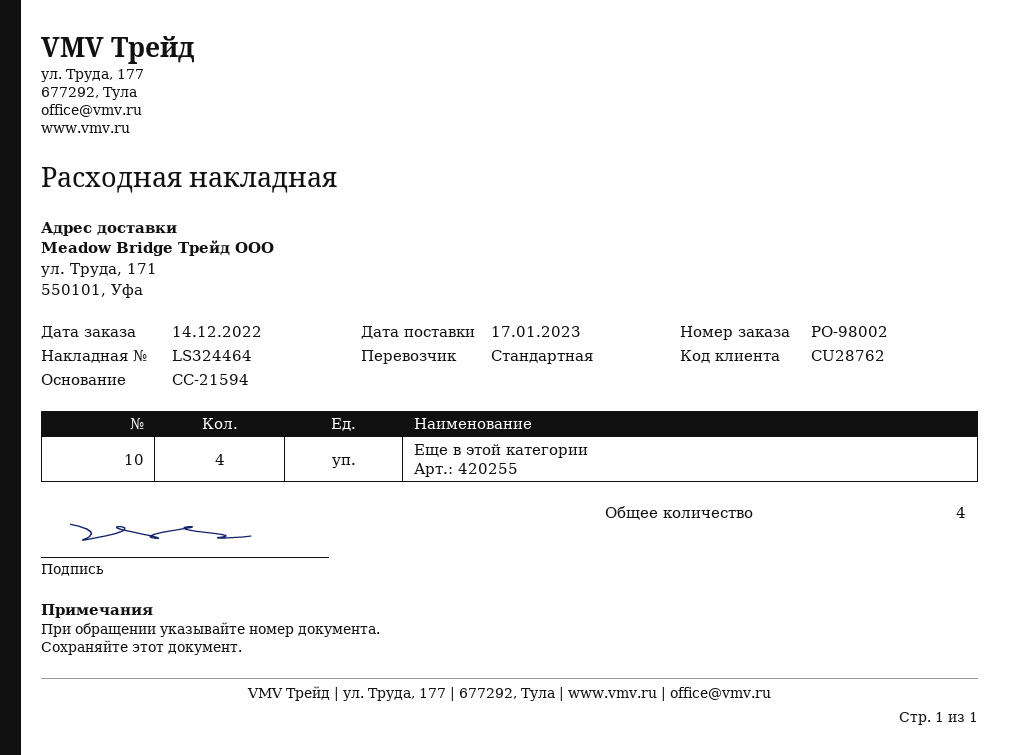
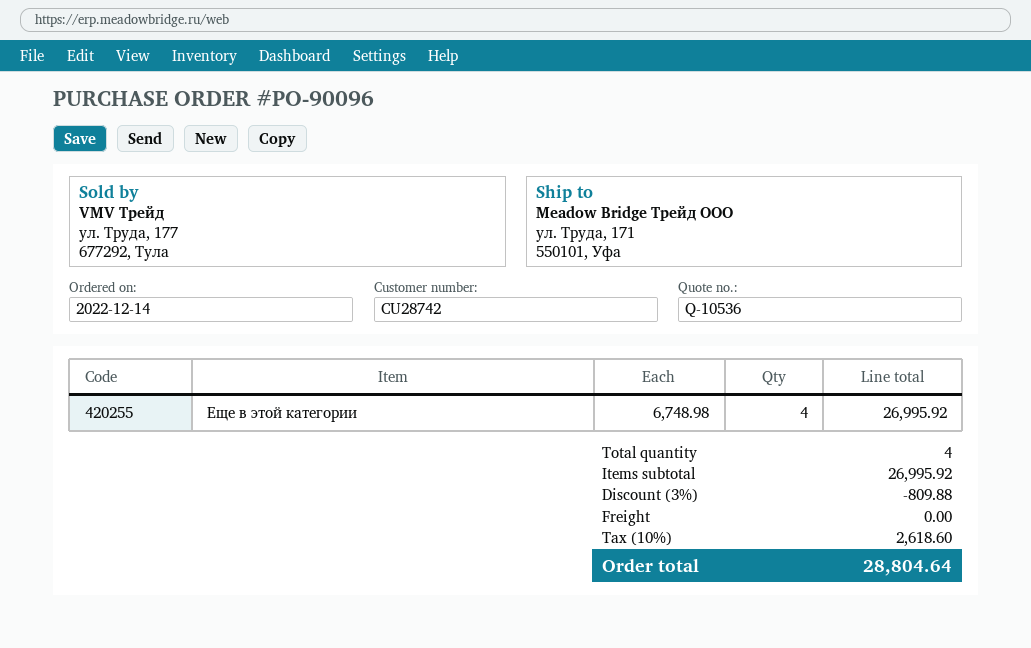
order number: PO-98002 -> PO-90096
customer number: CU28762 -> CU28742

